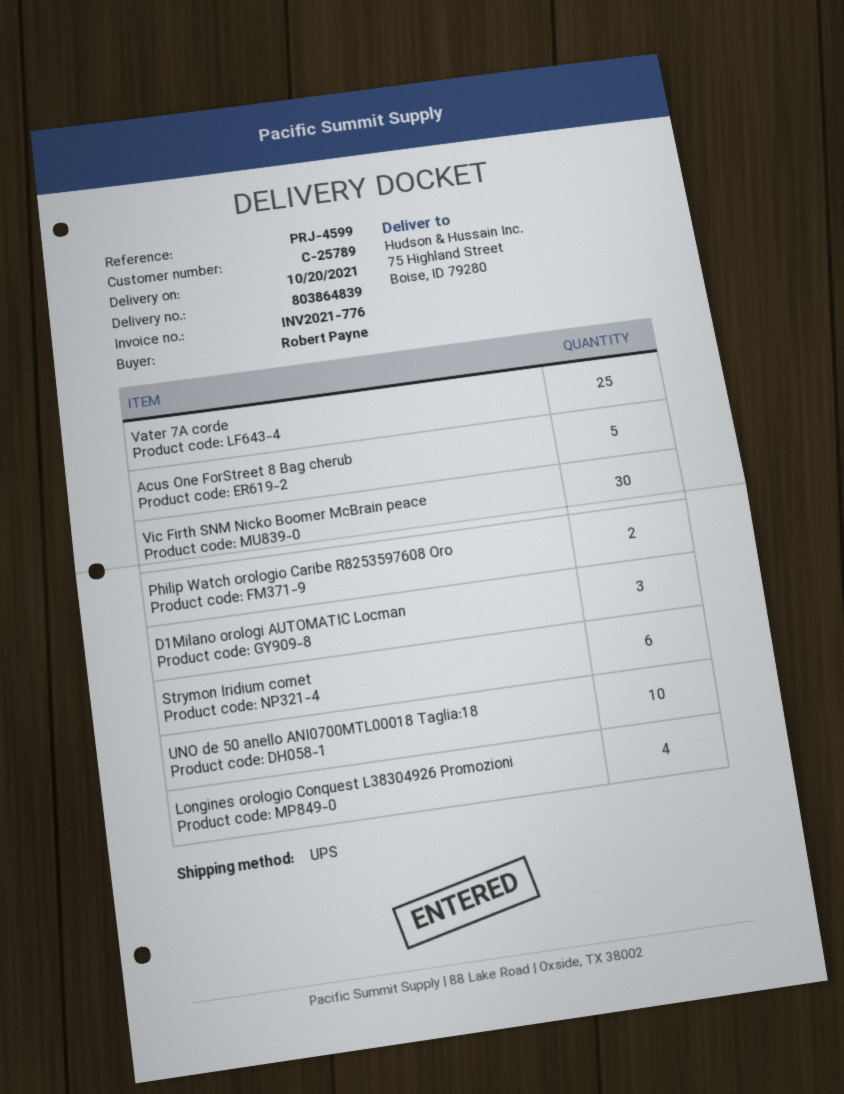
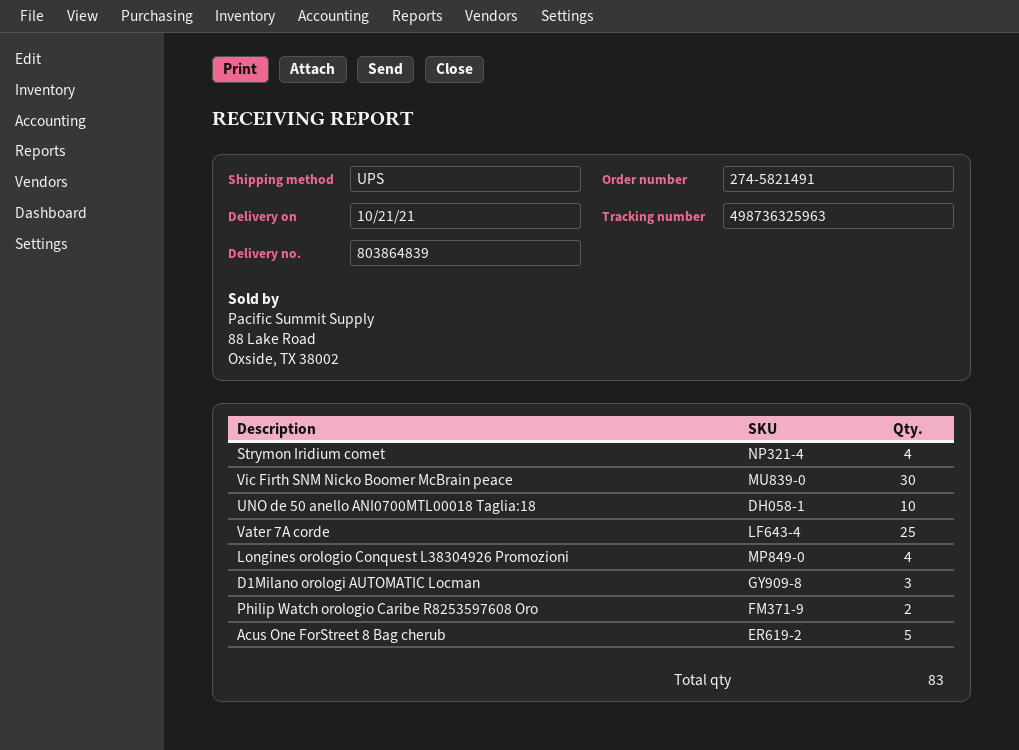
delivery date: 2021-10-20 -> 2021-10-21
Strymon Iridium comet: 6 -> 4

